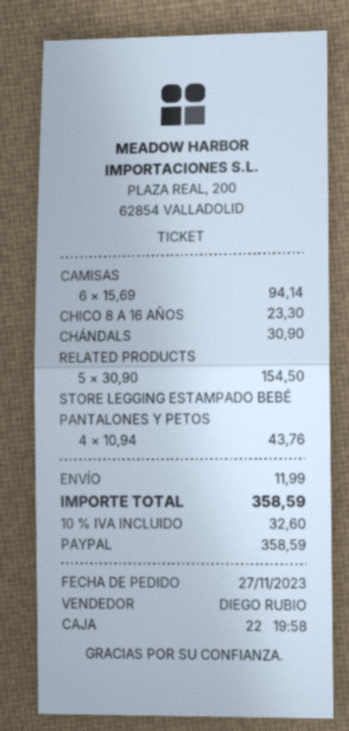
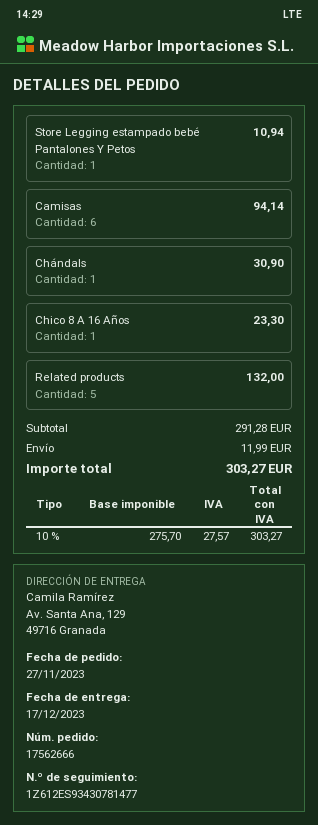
RELATED PRODUCTS: 5 for 154.50 -> 5 for 132.00
STORE LEGGING ESTAMPADO BEBÉ PANTALONES Y PETOS: 4 for 43.76 -> 1 for 10.94
tax: 10% = 32.60 -> 10% = 27.57
total: 358.59 -> 303.27

